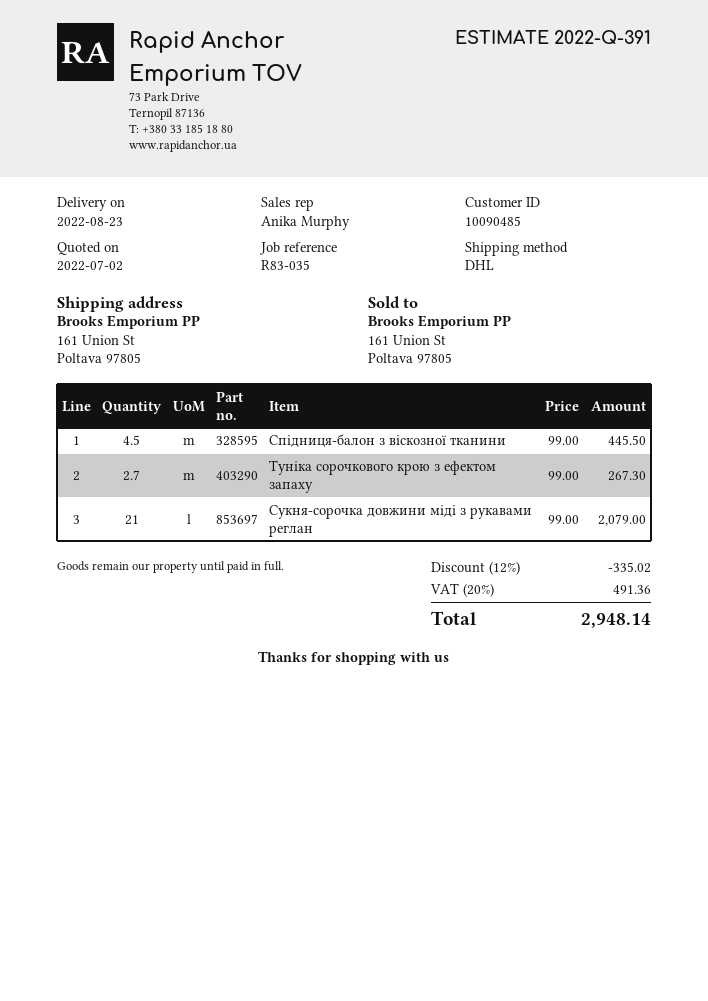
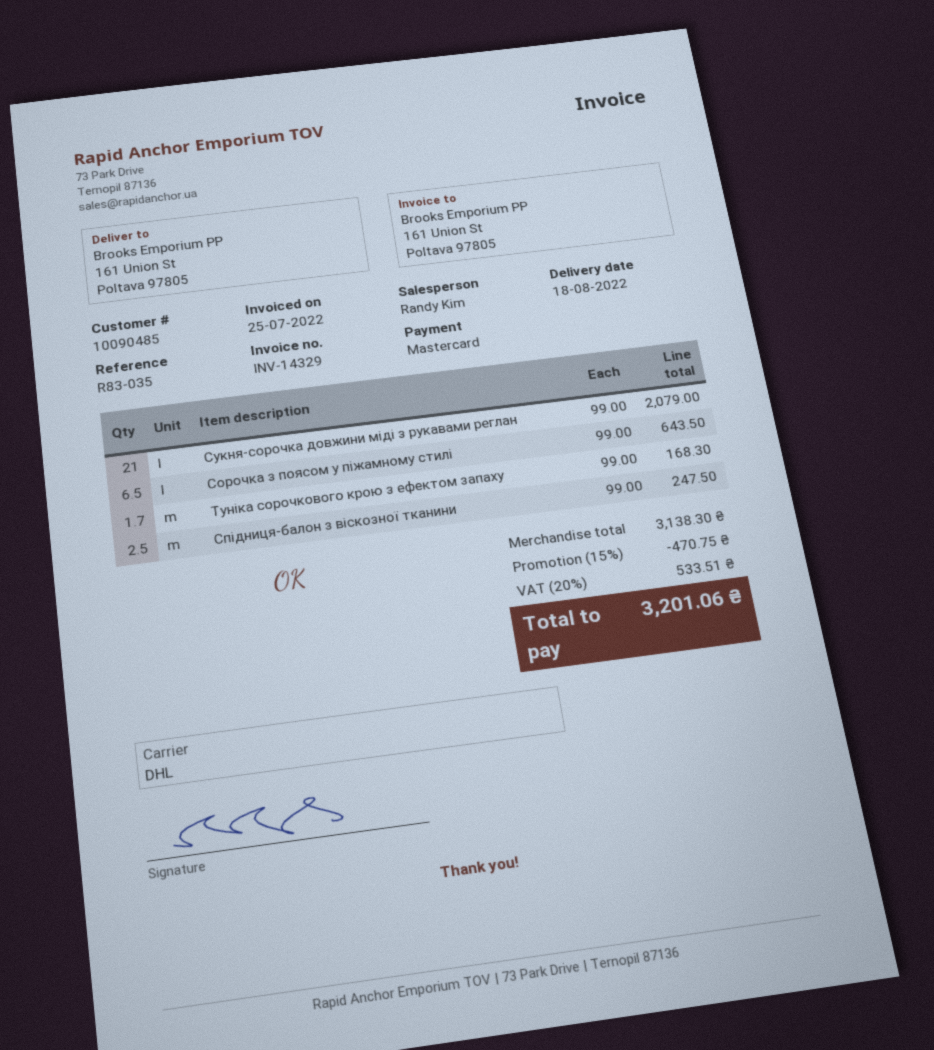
delivery date: 2022-08-23 -> 2022-08-18
sales rep: Anika Murphy -> Randy Kim
Спідниця-балон з віскозної тканини: 4.5 x 99.00 = 445.50 -> 2.5 x 99.00 = 247.50
Туніка сорочкового крою з ефектом запаху: 2.7 x 99.00 = 267.30 -> 1.7 x 99.00 = 168.30
Сорочка з поясом у піжамному стилі: none -> 6.5 x 99.00 = 643.50
discount: 12% = 335.02 -> 15% = 470.75
tax: 20% = 491.36 -> 20% = 533.51
total: 2948.14 -> 3201.06

